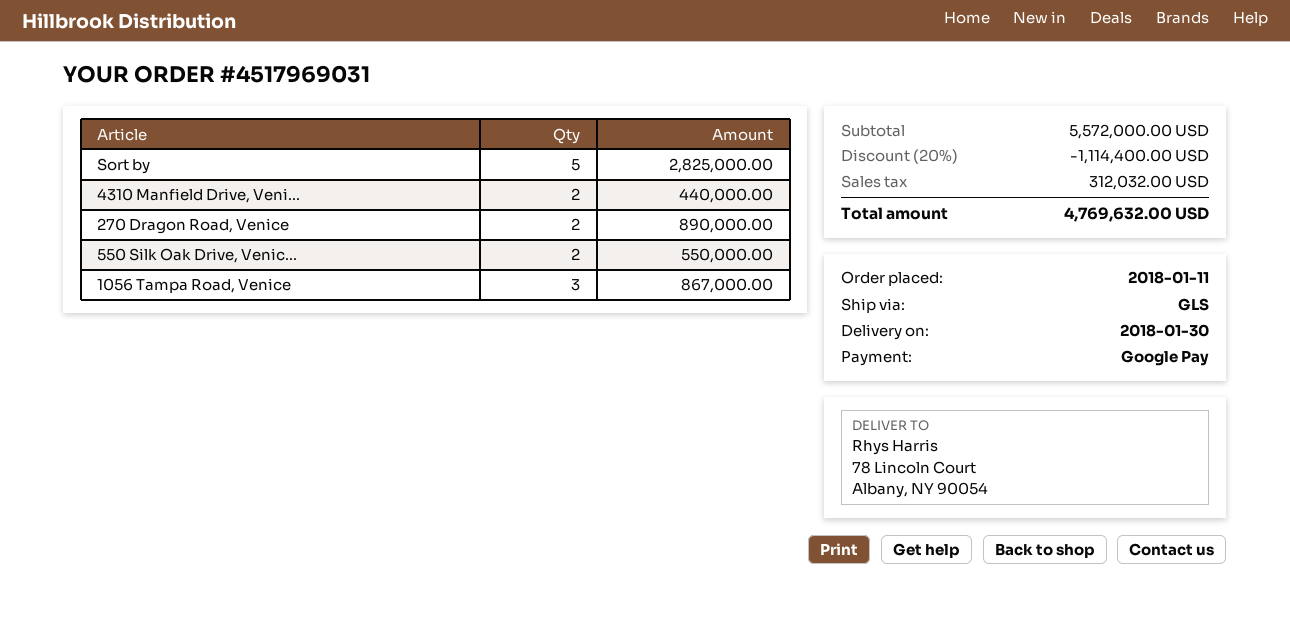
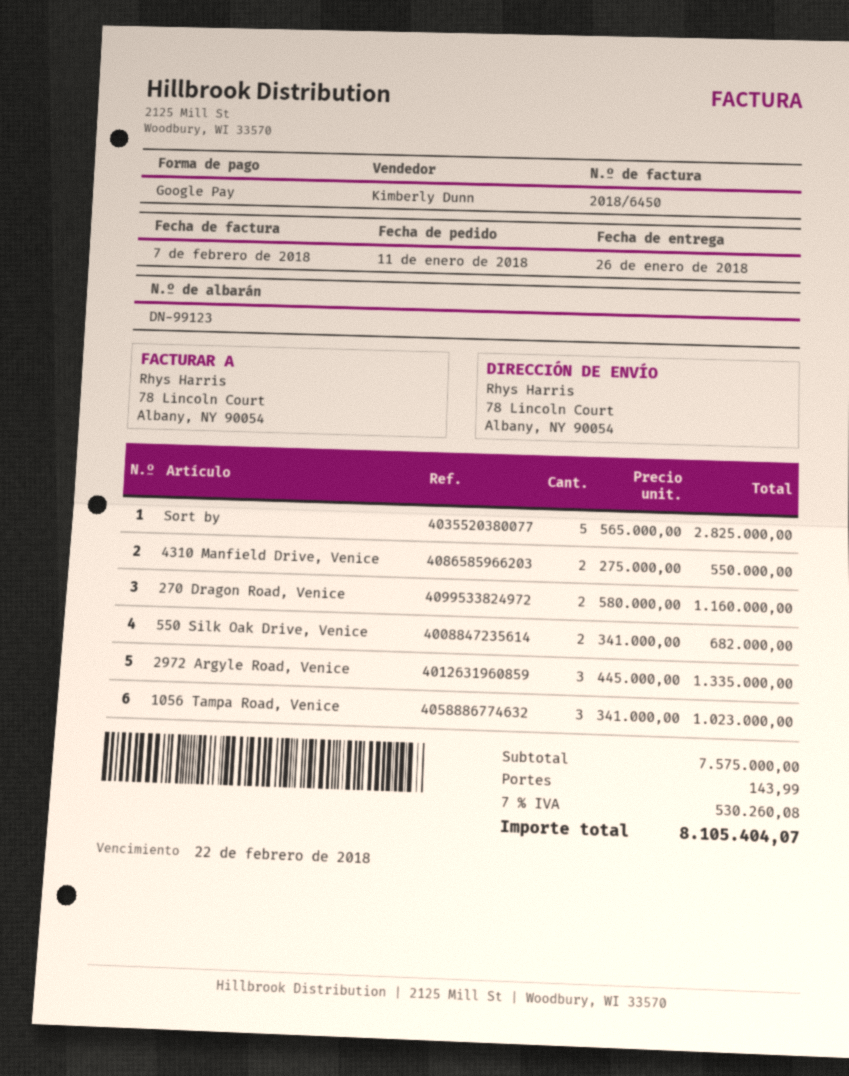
delivery date: 2018-01-30 -> 2018-01-26
4310 Manfield Drive, Veni...: 2 for 440000.00 -> 2 for 550000.00
270 Dragon Road, Venice: 2 for 890000.00 -> 2 for 1160000.00
550 Silk Oak Drive, Venic...: 2 for 550000.00 -> 2 for 682000.00
1056 Tampa Road, Venice: 3 for 867000.00 -> 3 for 1023000.00
2972 Argyle Road, Venice: none -> 3 for 1335000.00
subtotal: 5572000.00 -> 7575000.00
discount: 20% = 1114400.00 -> none
shipping: none -> 143.99
tax: 312032.00 -> 530260.08
total: 4769632.00 -> 8105404.07

